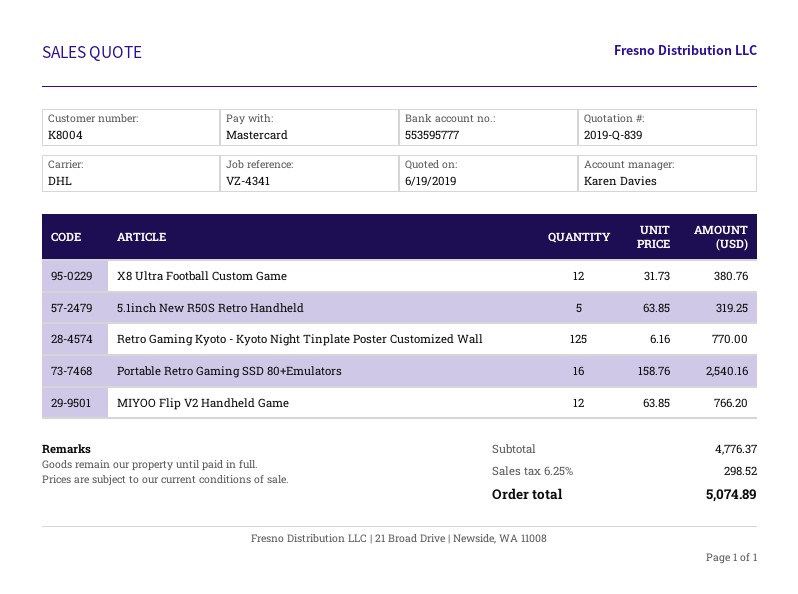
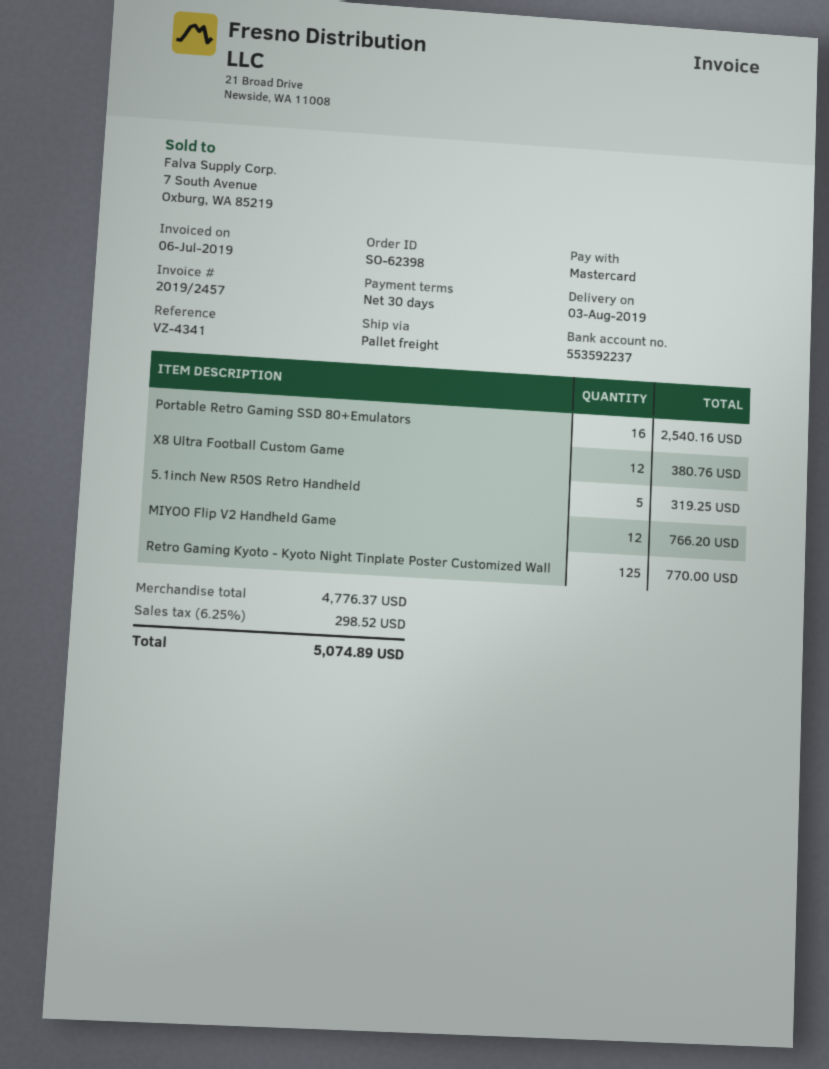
bank account: 553595777 -> 553592237
shipping method: DHL -> pallet freight

